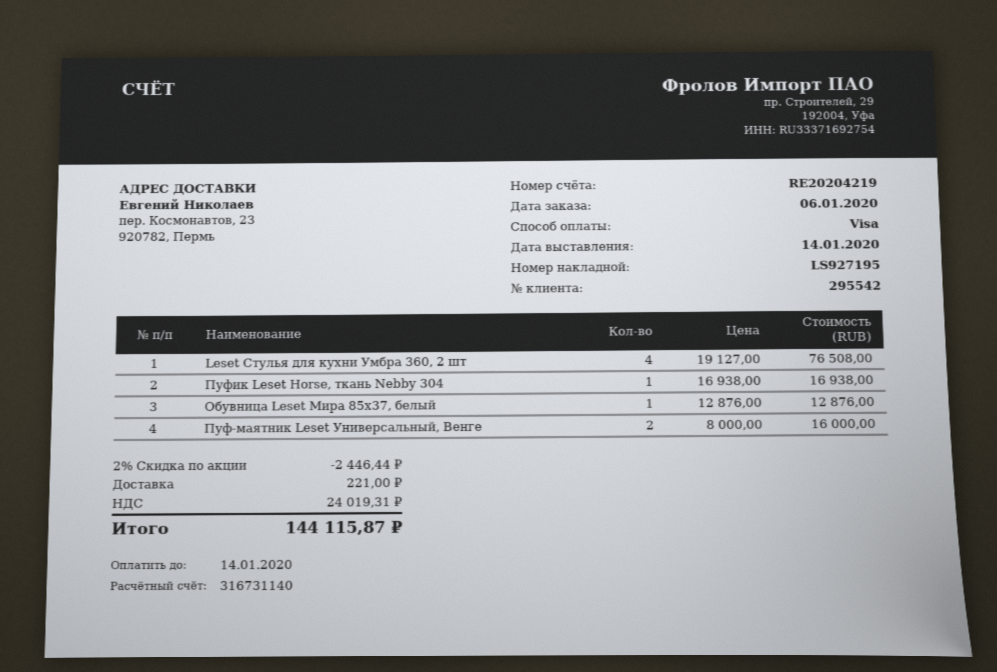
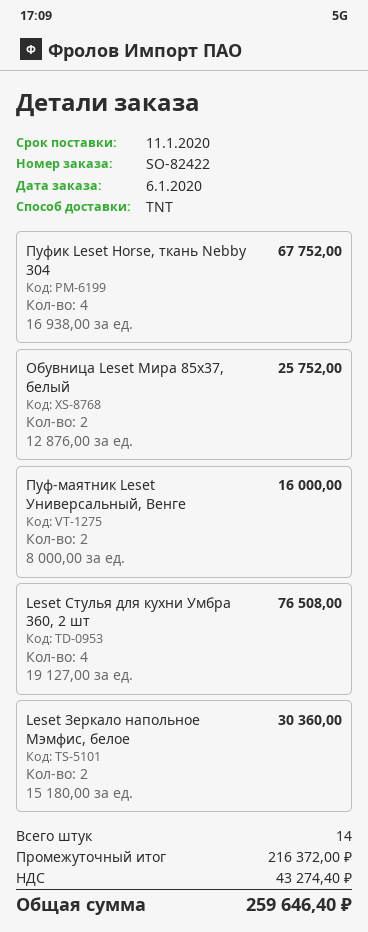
Пуфик Leset Horse, ткань Nebby 304: 1 x 16938.00 = 16938.00 -> 4 x 16938.00 = 67752.00
Обувница Leset Мира 85х37, белый: 1 x 12876.00 = 12876.00 -> 2 x 12876.00 = 25752.00
Leset Зеркало напольное Мэмфис, белое: none -> 2 x 15180.00 = 30360.00
discount: 2% = 2446.44 -> none
shipping: 221.00 -> none
tax: 24019.31 -> 43274.40
total: 144115.87 -> 259646.40

